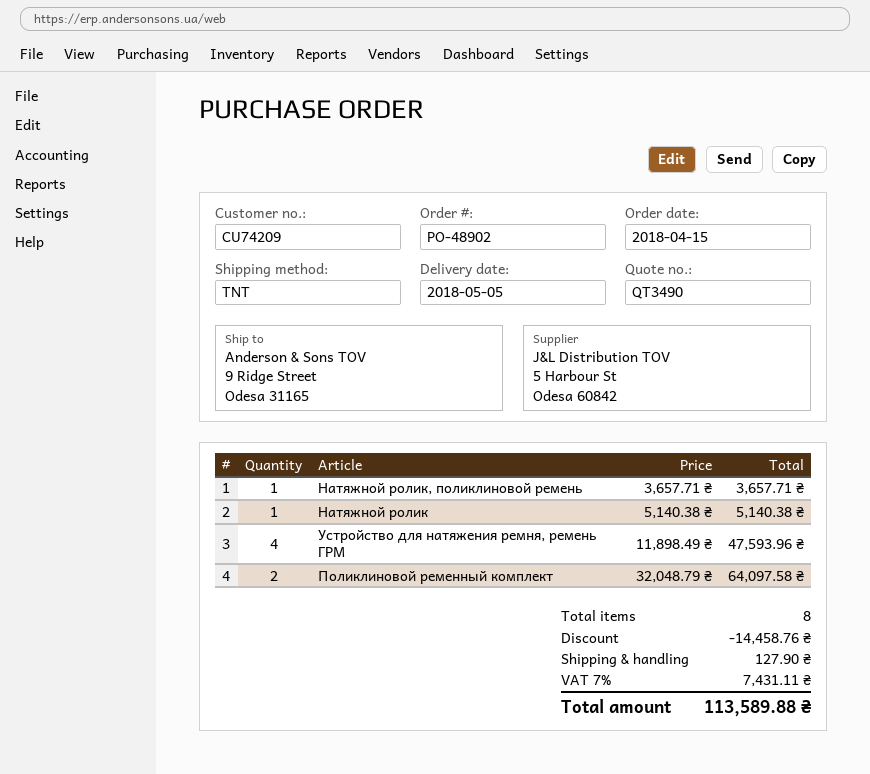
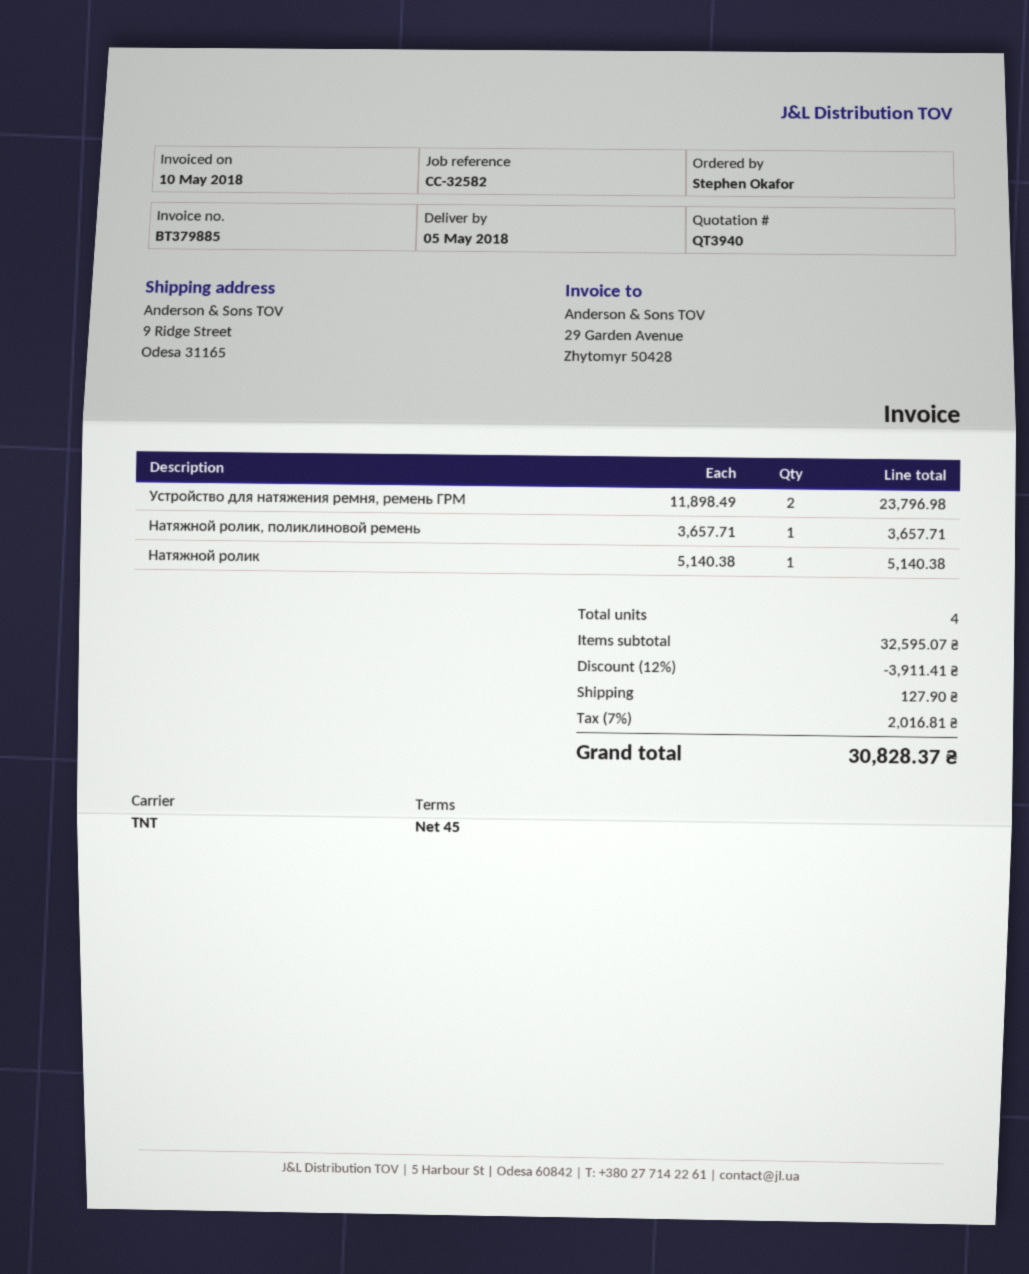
quote number: QT3490 -> QT3940
Устройство для натяжения ремня, ремень ГРМ: 4 x 11898.49 = 47593.96 -> 2 x 11898.49 = 23796.98
Поликлиновой ременный комплект: 2 x 32048.79 = 64097.58 -> none
total quantity: 8 -> 4
discount: 14458.76 -> 3911.41
tax: 7% = 7431.11 -> 7% = 2016.81
total: 113589.88 -> 30828.37

